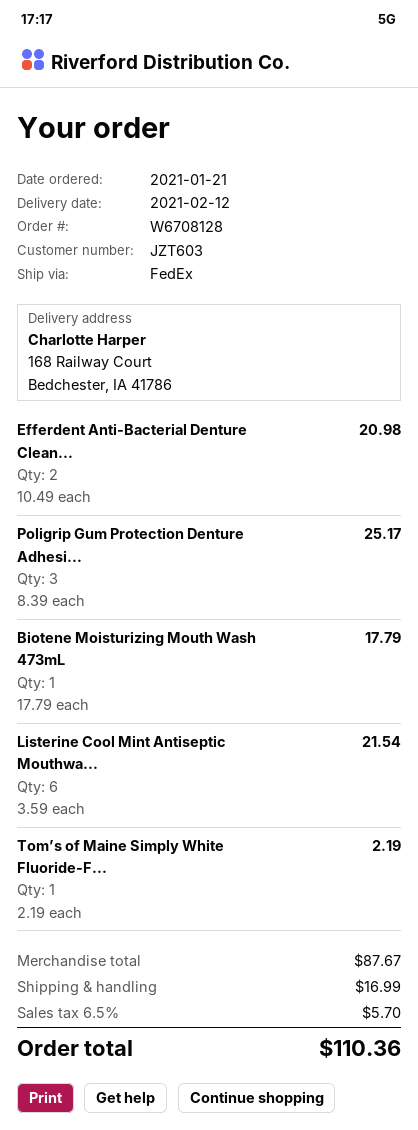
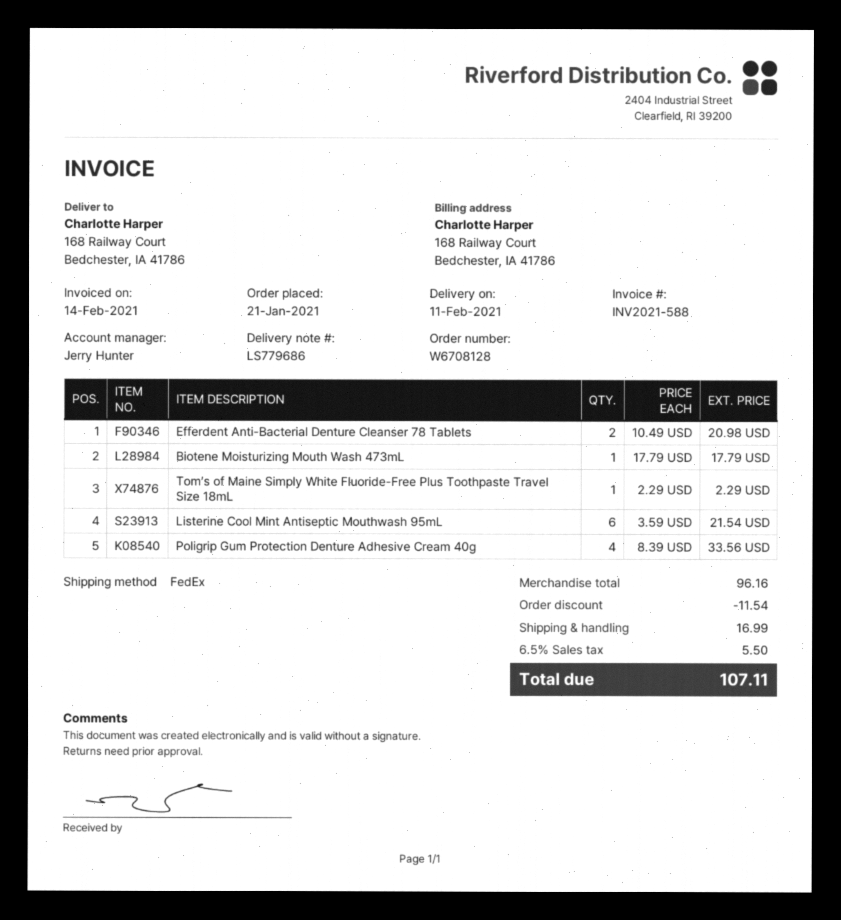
delivery date: 2021-02-12 -> 2021-02-11
Poligrip Gum Protection Denture Adhesi...: 3 x 8.39 = 25.17 -> 4 x 8.39 = 33.56
Tom’s of Maine Simply White Fluoride-F...: 1 x 2.19 = 2.19 -> 1 x 2.29 = 2.29
subtotal: 87.67 -> 96.16
discount: none -> 11.54
tax: 6.5% = 5.70 -> 6.5% = 5.50
total: 110.36 -> 107.11

